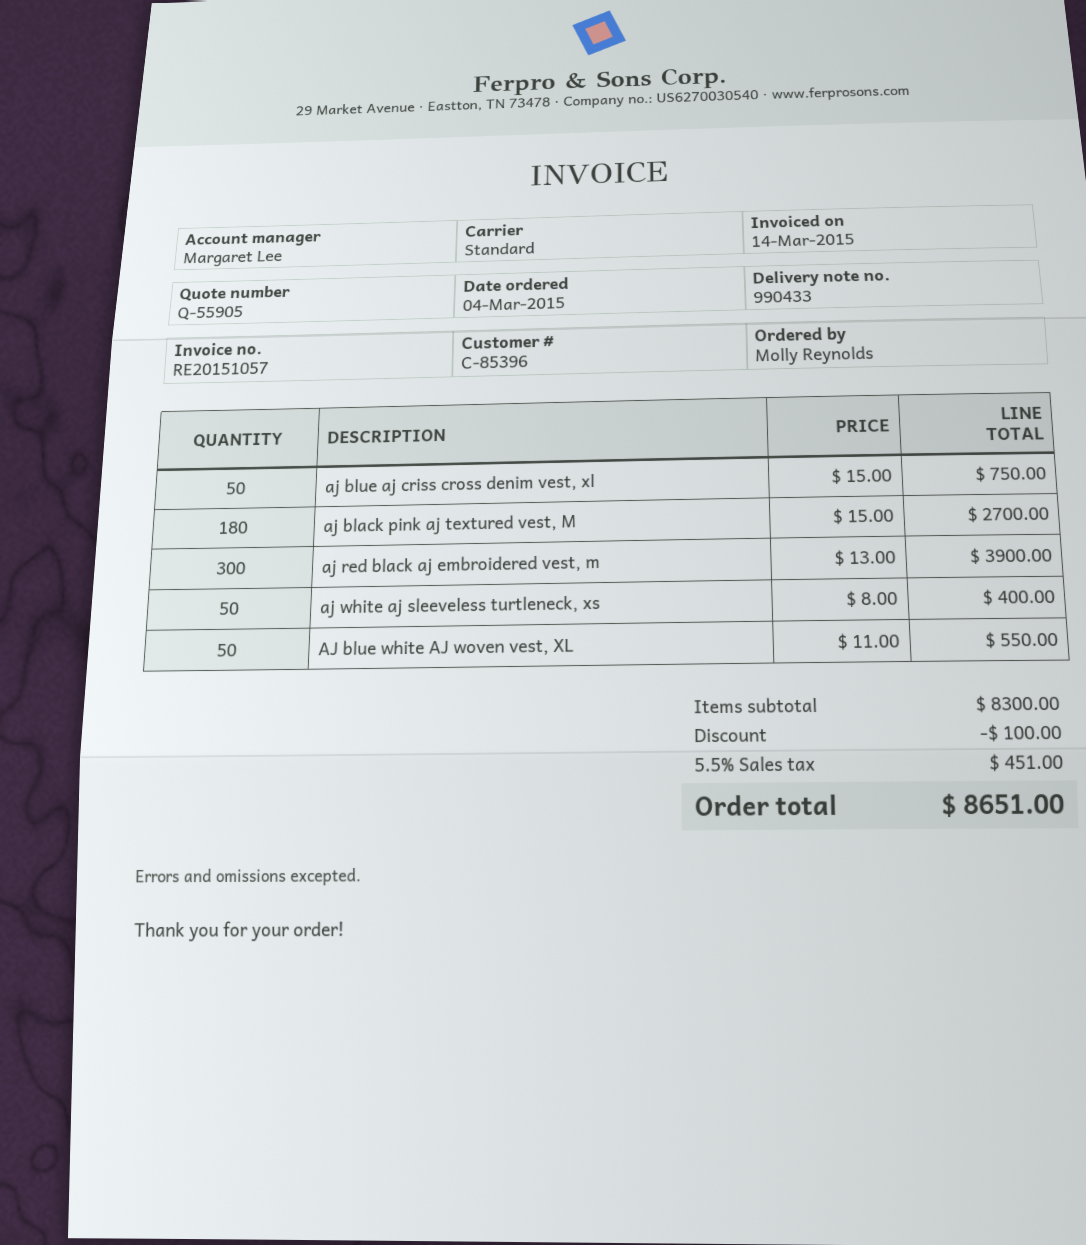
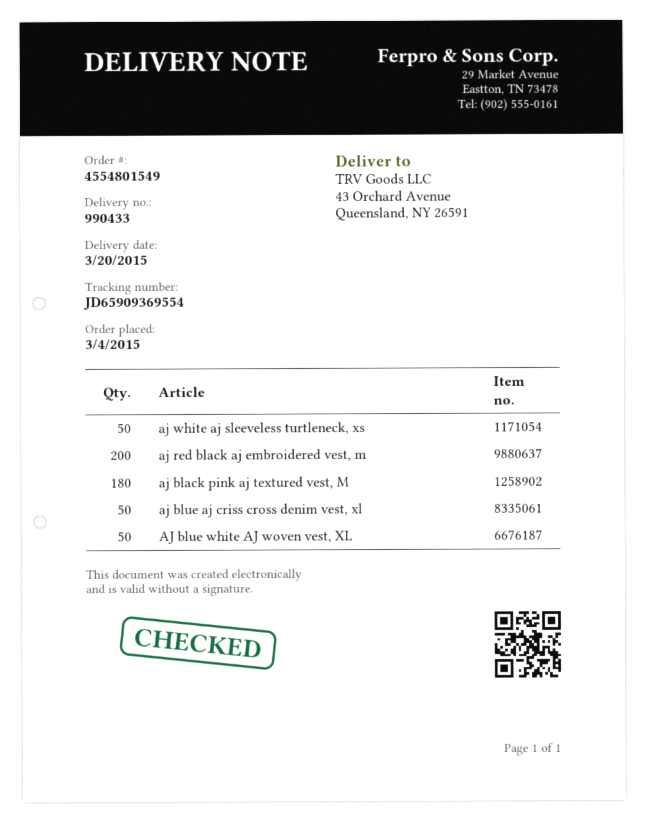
aj red black aj embroidered vest, m: 300 -> 200

